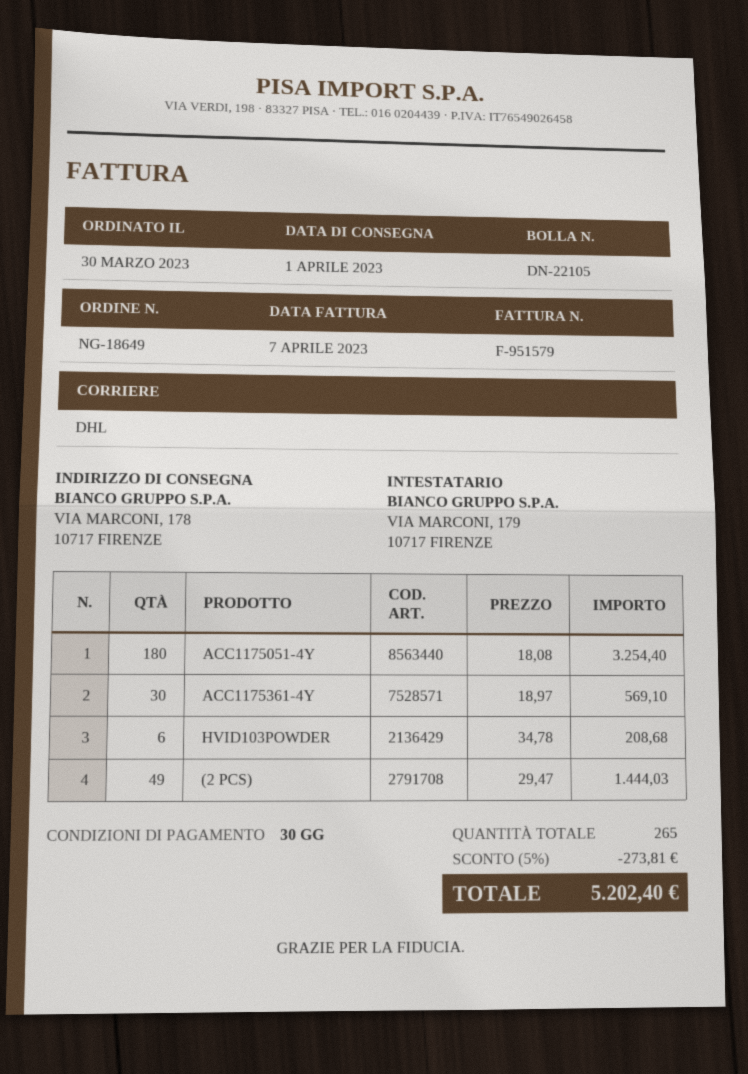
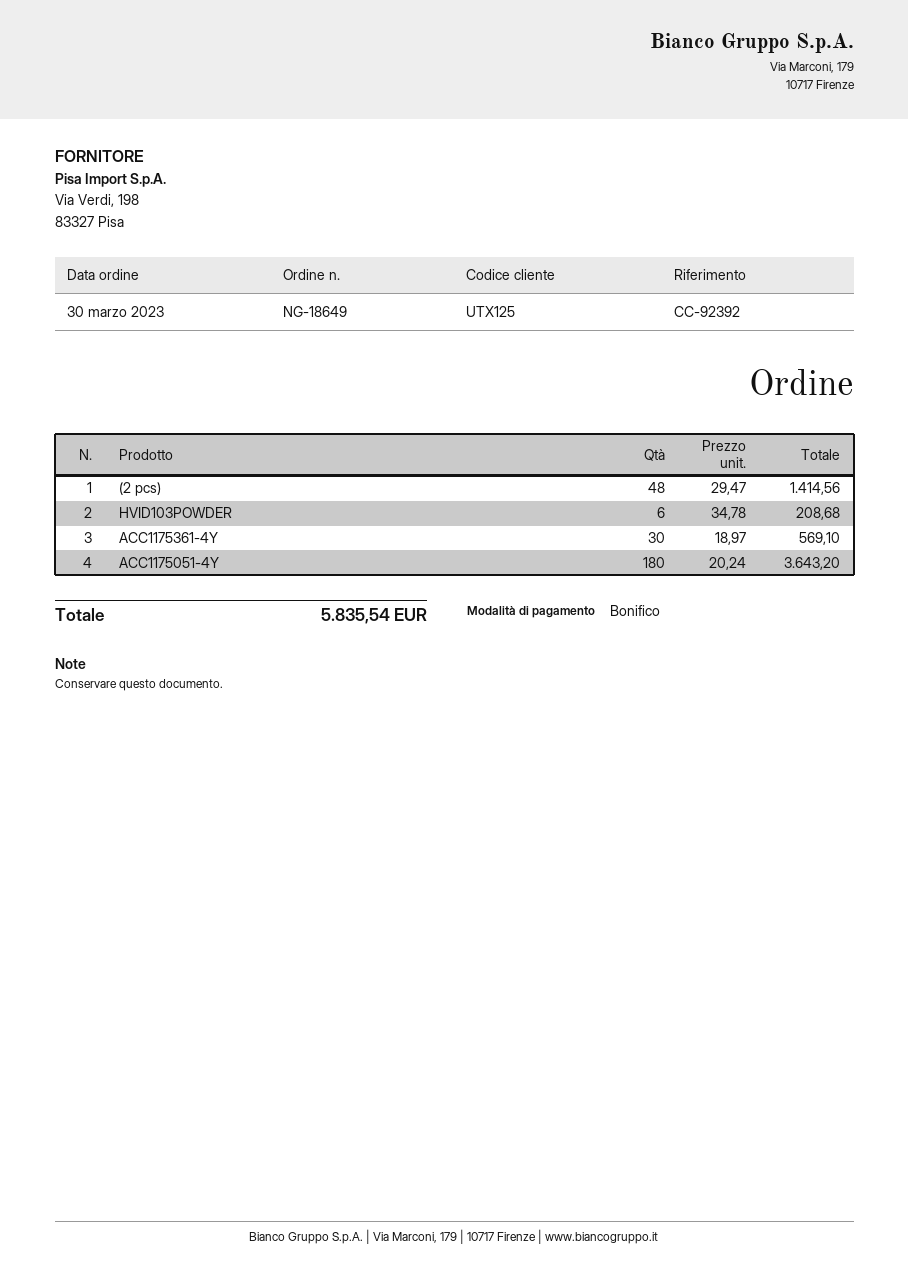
ACC1175051-4Y: 180 x 18.08 = 3254.40 -> 180 x 20.24 = 3643.20
(2 PCS): 49 x 29.47 = 1444.03 -> 48 x 29.47 = 1414.56
discount: 5% = 273.81 -> none
total: 5202.40 -> 5835.54

